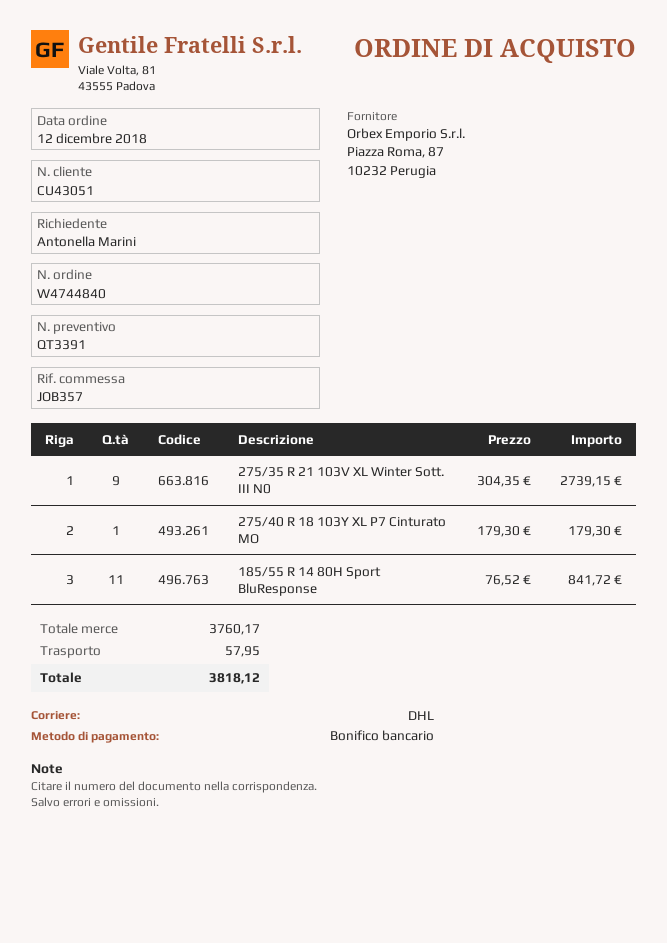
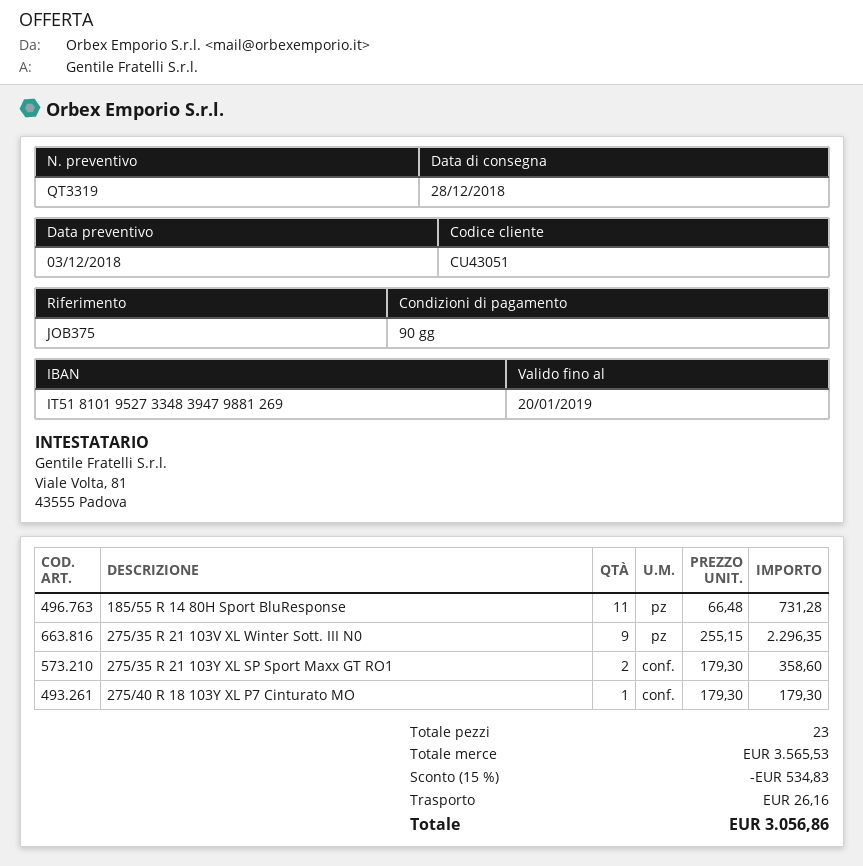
quote number: QT3391 -> QT3319
reference: JOB357 -> JOB375
275/35 R 21 103V XL Winter Sott. III N0: 9 x 304.35 = 2739.15 -> 9 x 255.15 = 2296.35
185/55 R 14 80H Sport BluResponse: 11 x 76.52 = 841.72 -> 11 x 66.48 = 731.28
275/35 R 21 103Y XL SP Sport Maxx GT RO1: none -> 2 x 179.30 = 358.60
subtotal: 3760.17 -> 3565.53
discount: none -> 15% = 534.83
shipping: 57.95 -> 26.16
total: 3818.12 -> 3056.86

